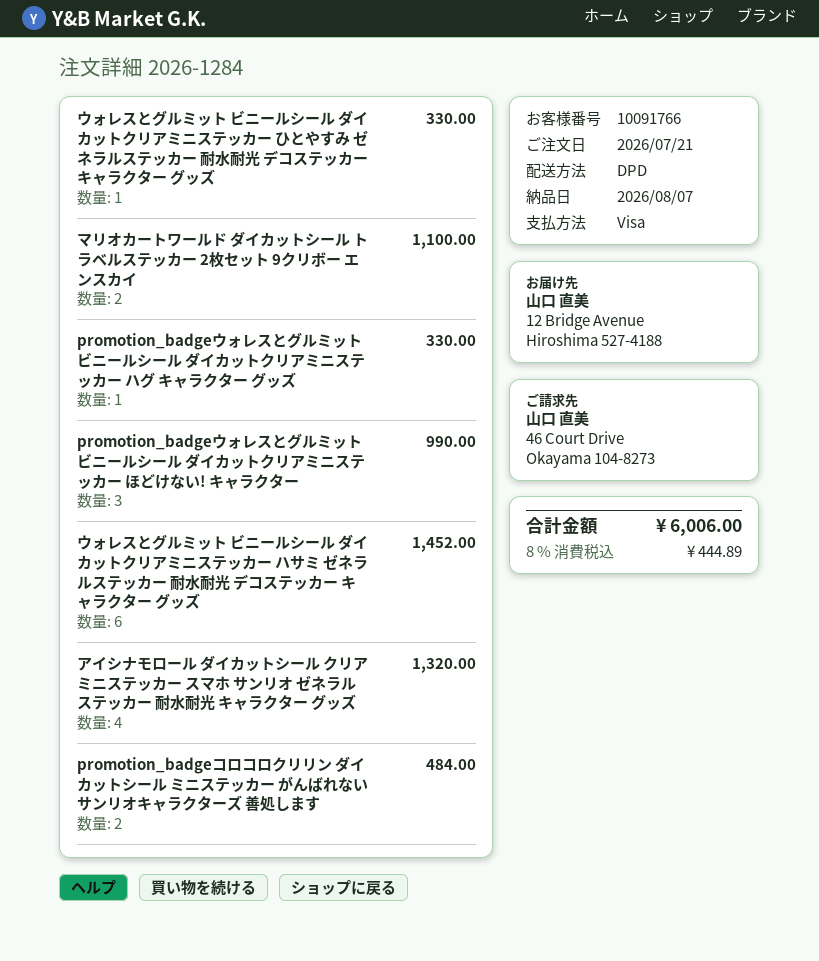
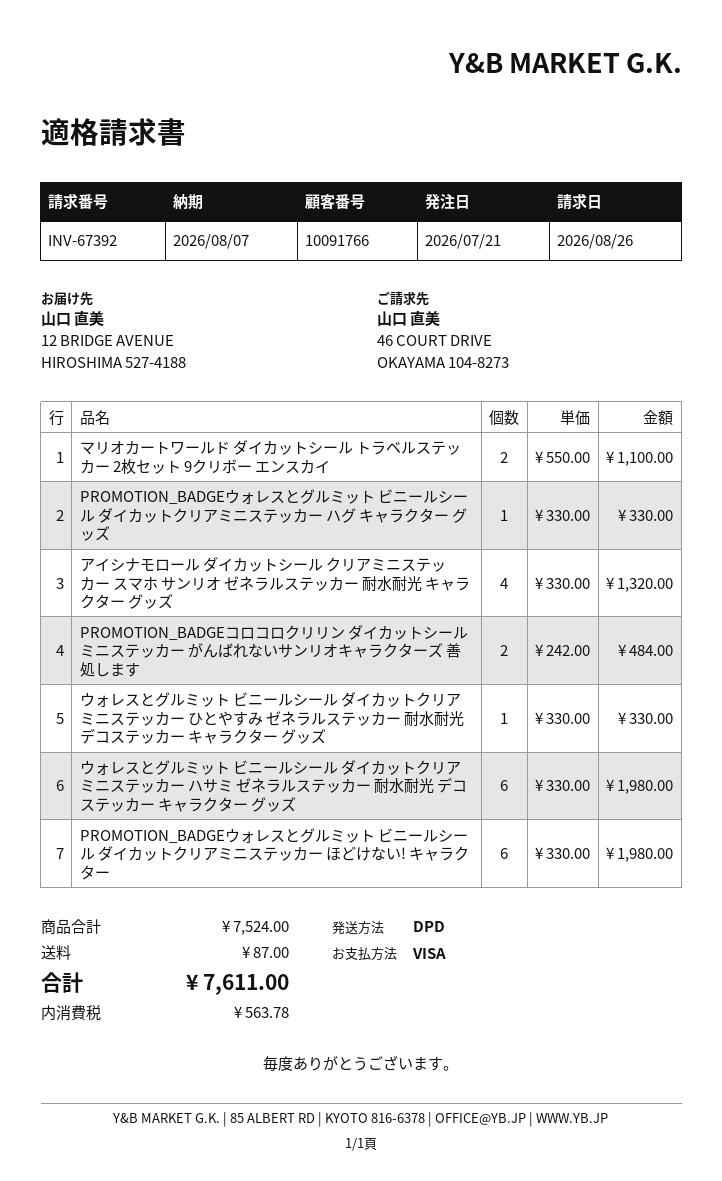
promotion_badgeウォレスとグルミット ビニールシール ダイカットクリアミニステッカー ほどけない! キャラクター: 3 for 990.00 -> 6 for 1980.00
ウォレスとグルミット ビニールシール ダイカットクリアミニステッカー ハサミ ゼネラルステッカー 耐水耐光 デコステッカー キャラクター グッズ: 6 for 1452.00 -> 6 for 1980.00
shipping: none -> 87.00
tax: 444.89 -> 563.78
total: 6006.00 -> 7611.00

